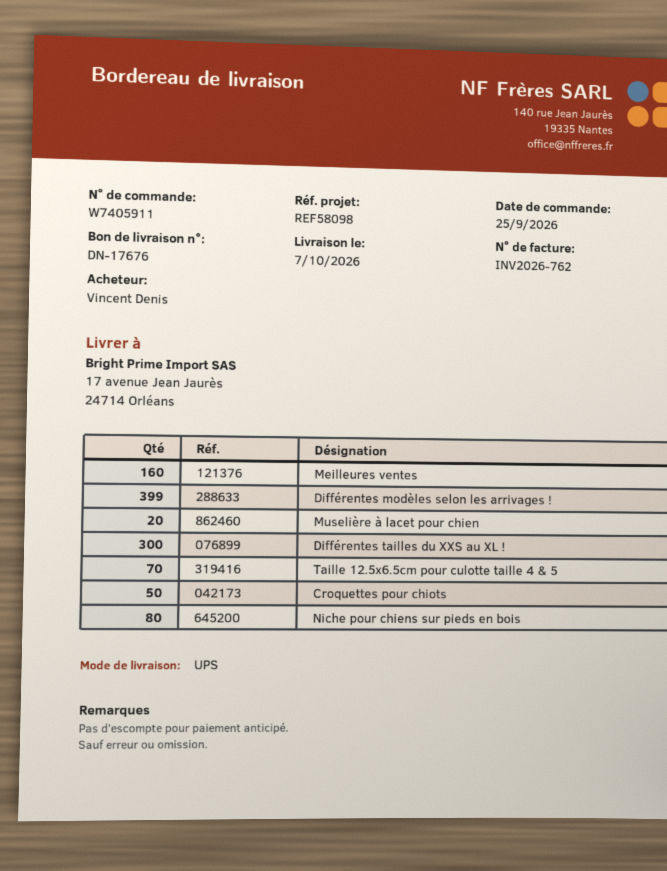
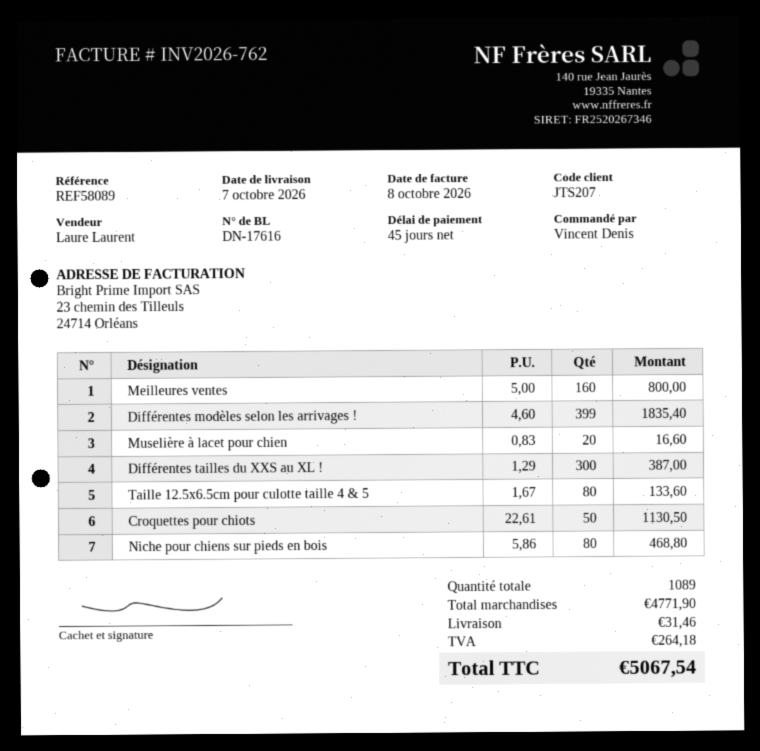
delivery note number: DN-17676 -> DN-17616
reference: REF58098 -> REF58089
Taille 12.5x6.5cm pour culotte taille 4 & 5: 70 -> 80

